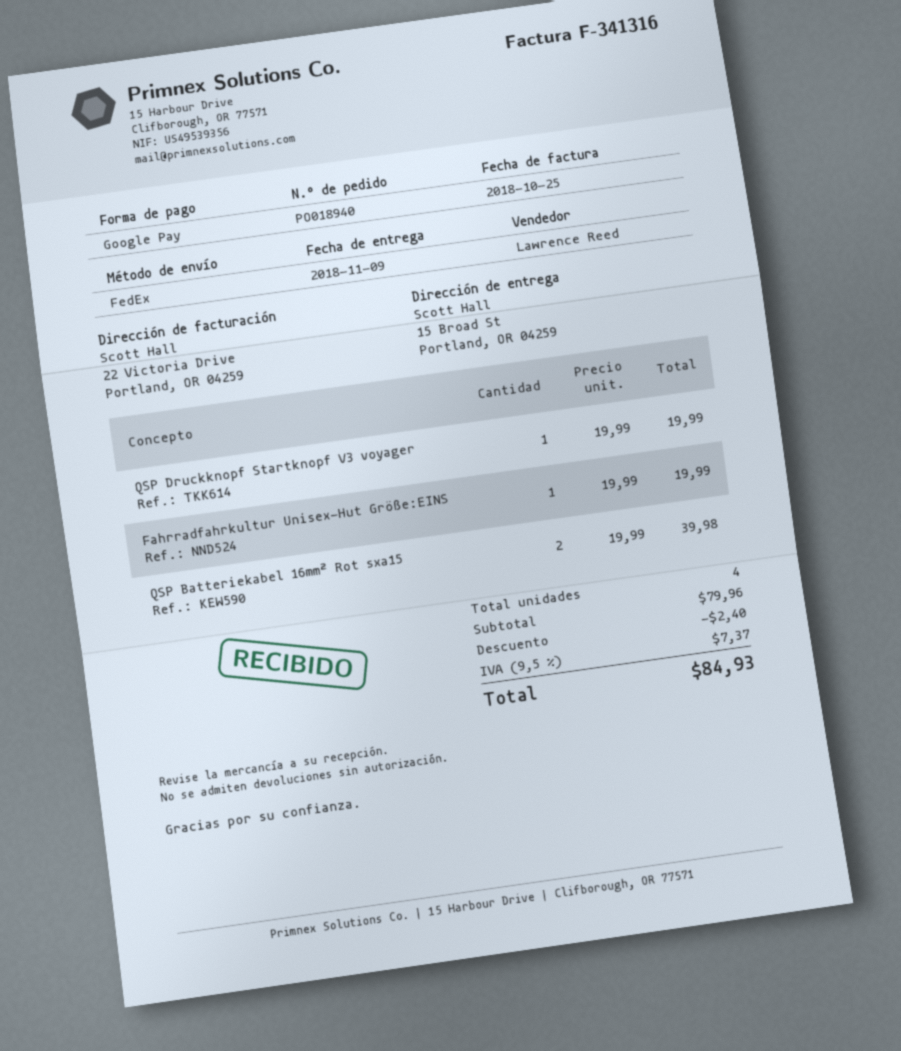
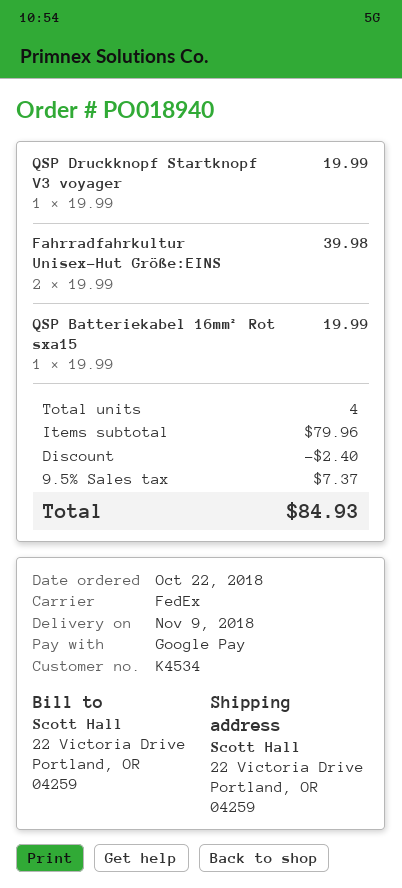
ship to: 15 Broad St, Portland, OR 04259 -> 22 Victoria Drive, Portland, OR 04259
Fahrradfahrkultur Unisex-Hut Größe:EINS: 1 x 19.99 = 19.99 -> 2 x 19.99 = 39.98
QSP Batteriekabel 16mm² Rot sxa15: 2 x 19.99 = 39.98 -> 1 x 19.99 = 19.99

